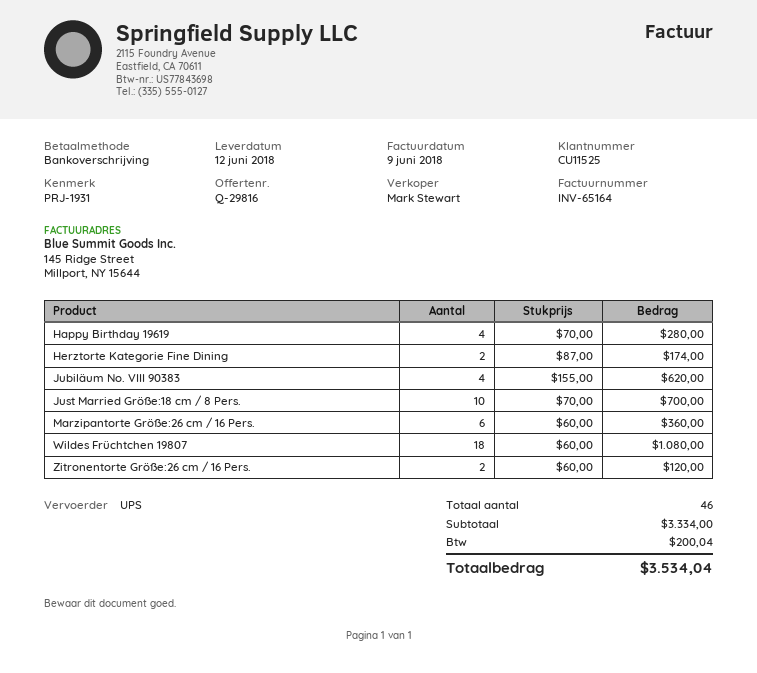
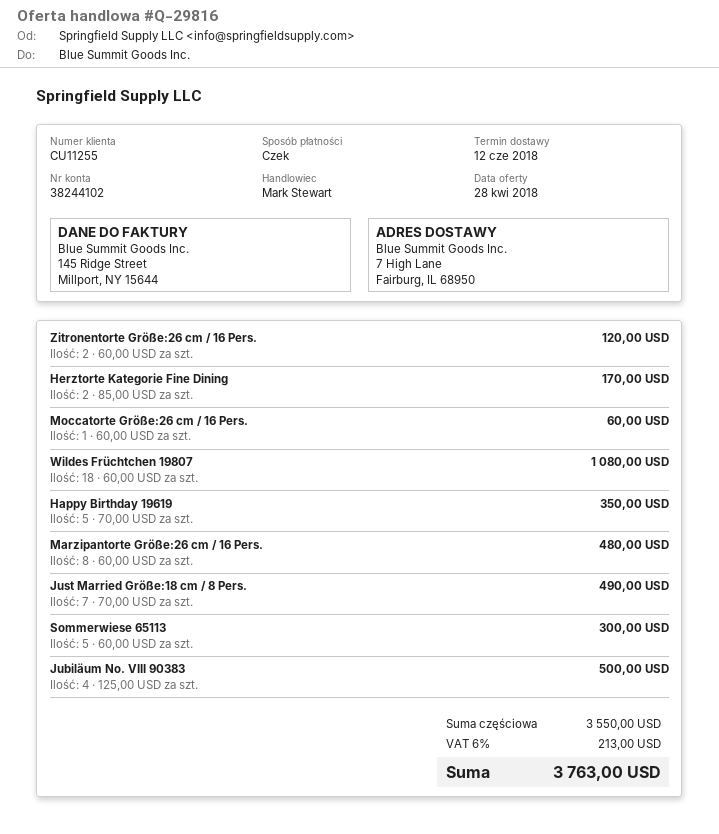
customer number: CU11525 -> CU11255
payment method: bank transfer -> cheque
Happy Birthday 19619: 4 x 70.00 = 280.00 -> 5 x 70.00 = 350.00
Herztorte Kategorie Fine Dining: 2 x 87.00 = 174.00 -> 2 x 85.00 = 170.00
Jubiläum No. VIII 90383: 4 x 155.00 = 620.00 -> 4 x 125.00 = 500.00
Just Married Größe:18 cm / 8 Pers.: 10 x 70.00 = 700.00 -> 7 x 70.00 = 490.00
Marzipantorte Größe:26 cm / 16 Pers.: 6 x 60.00 = 360.00 -> 8 x 60.00 = 480.00
Moccatorte Größe:26 cm / 16 Pers.: none -> 1 x 60.00 = 60.00
Sommerwiese 65113: none -> 5 x 60.00 = 300.00
subtotal: 3334.00 -> 3550.00
tax: 200.04 -> 213.00
total: 3534.04 -> 3763.00

